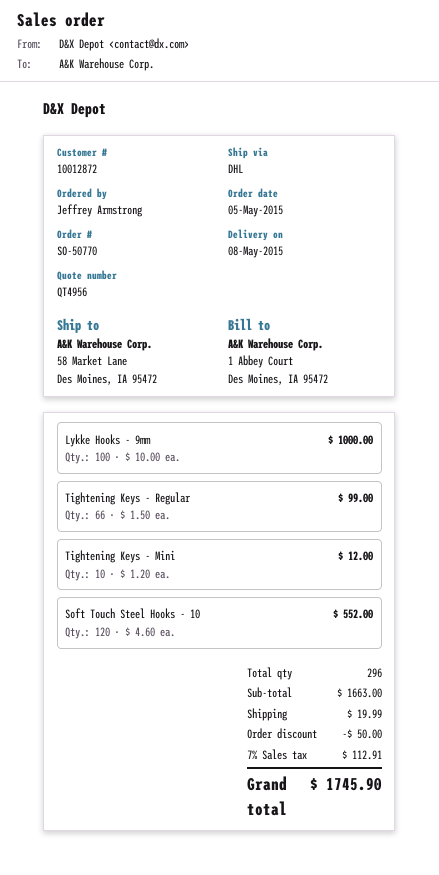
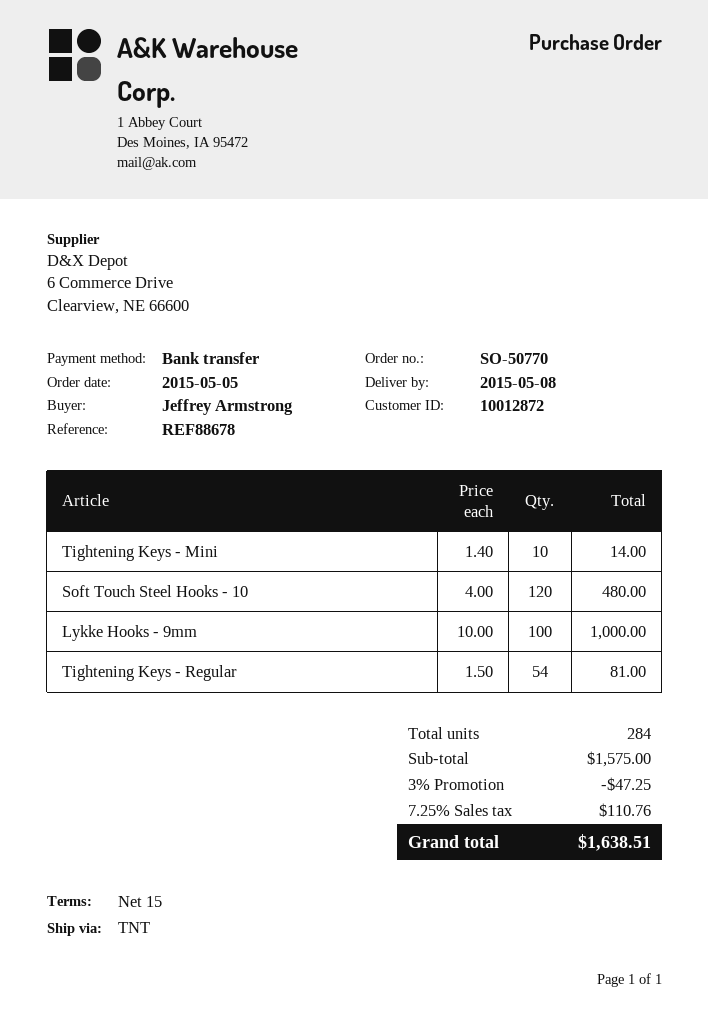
shipping method: DHL -> TNT
Tightening Keys - Regular: 66 x 1.50 = 99.00 -> 54 x 1.50 = 81.00
Tightening Keys - Mini: 10 x 1.20 = 12.00 -> 10 x 1.40 = 14.00
Soft Touch Steel Hooks - 10: 120 x 4.60 = 552.00 -> 120 x 4.00 = 480.00
total quantity: 296 -> 284
subtotal: 1663.00 -> 1575.00
discount: 50.00 -> 47.25
shipping: 19.99 -> none
tax: 7% = 112.91 -> 7.25% = 110.76
total: 1745.90 -> 1638.51

